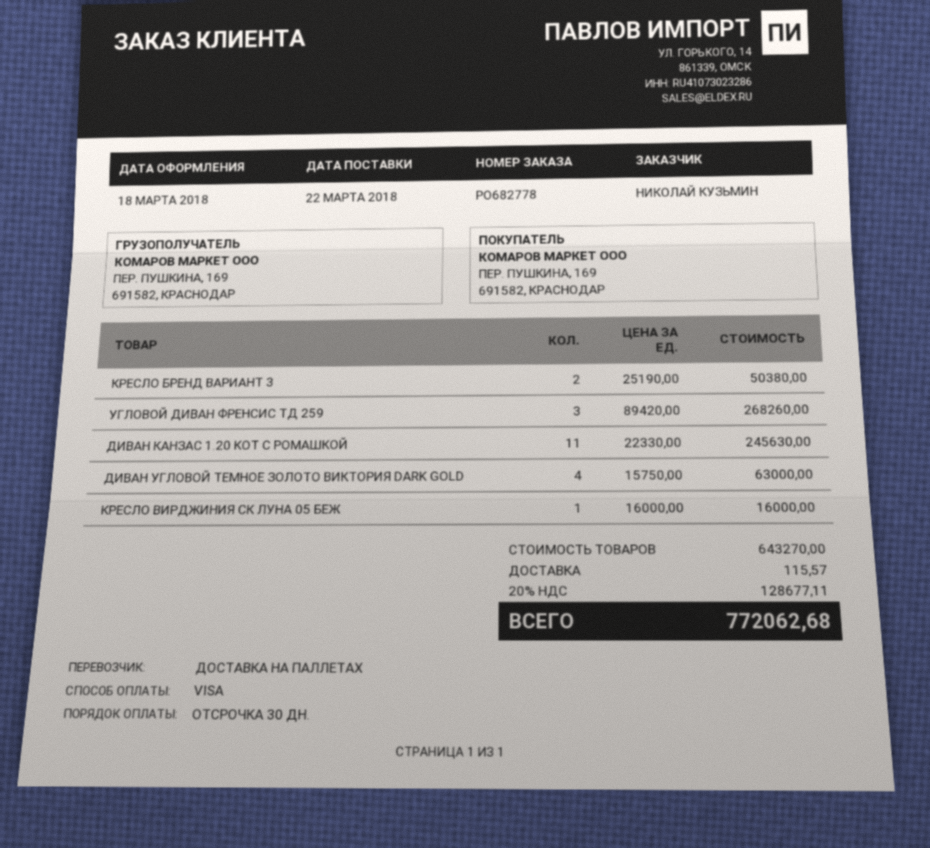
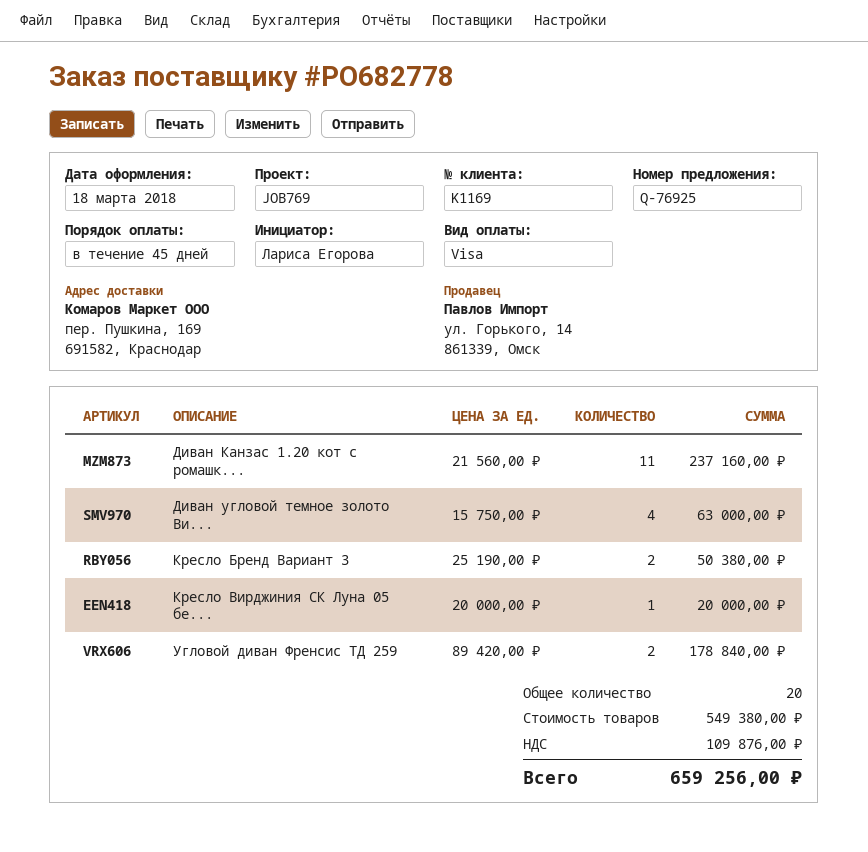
payment terms: 30 days -> 45 days
ordered by: НИКОЛАЙ КУЗЬМИН -> Лариса Егорова
УГЛОВОЙ ДИВАН ФРЕНСИС ТД 259: 3 x 89420.00 = 268260.00 -> 2 x 89420.00 = 178840.00
ДИВАН КАНЗАС 1.20 КОТ С РОМАШКОЙ: 11 x 22330.00 = 245630.00 -> 11 x 21560.00 = 237160.00
КРЕСЛО ВИРДЖИНИЯ СК ЛУНА 05 БЕЖ: 1 x 16000.00 = 16000.00 -> 1 x 20000.00 = 20000.00
subtotal: 643270.00 -> 549380.00
shipping: 115.57 -> none
tax: 128677.11 -> 109876.00
total: 772062.68 -> 659256.00

